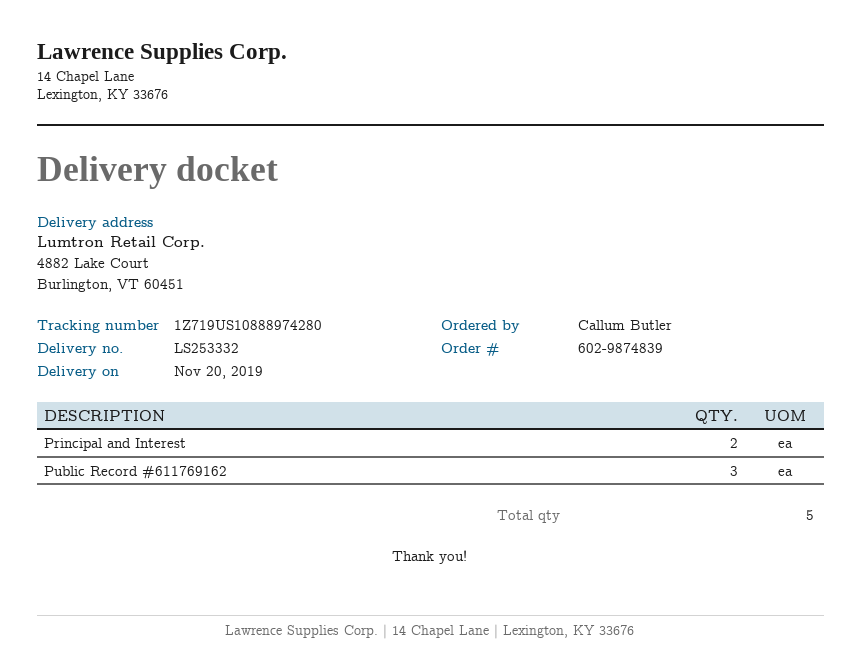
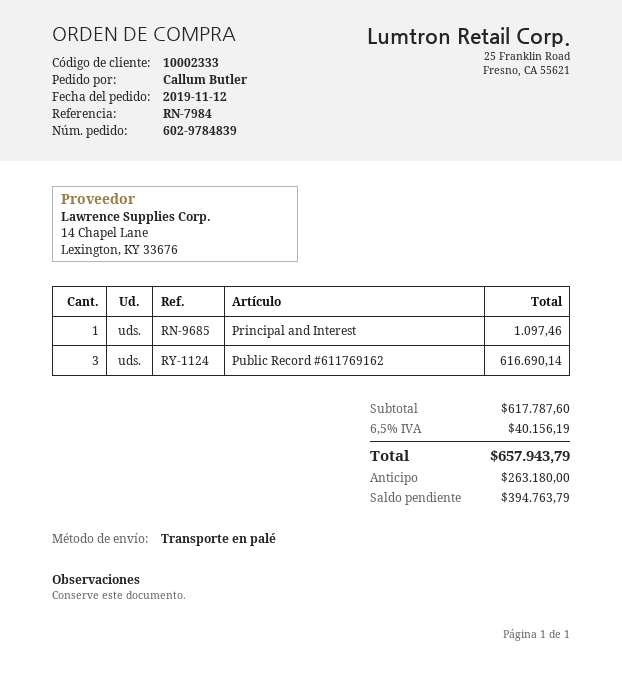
order number: 602-9874839 -> 602-9784839
Principal and Interest: 2 -> 1

